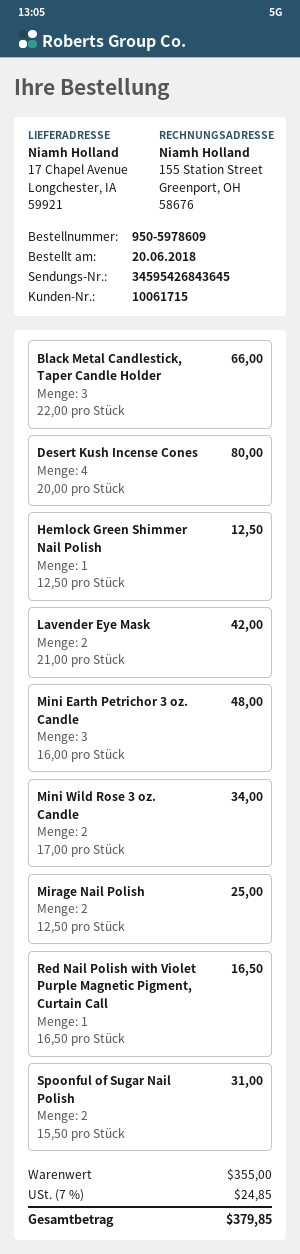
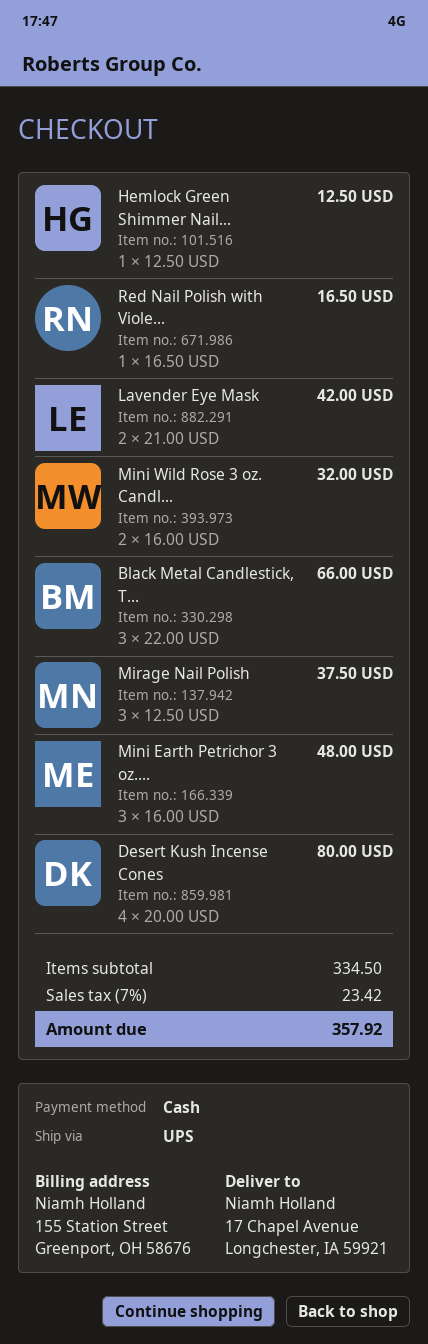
Mini Wild Rose 3 oz. Candle: 2 x 17.00 = 34.00 -> 2 x 16.00 = 32.00
Mirage Nail Polish: 2 x 12.50 = 25.00 -> 3 x 12.50 = 37.50
Spoonful of Sugar Nail Polish: 2 x 15.50 = 31.00 -> none
subtotal: 355.00 -> 334.50
tax: 7% = 24.85 -> 7% = 23.42
total: 379.85 -> 357.92

